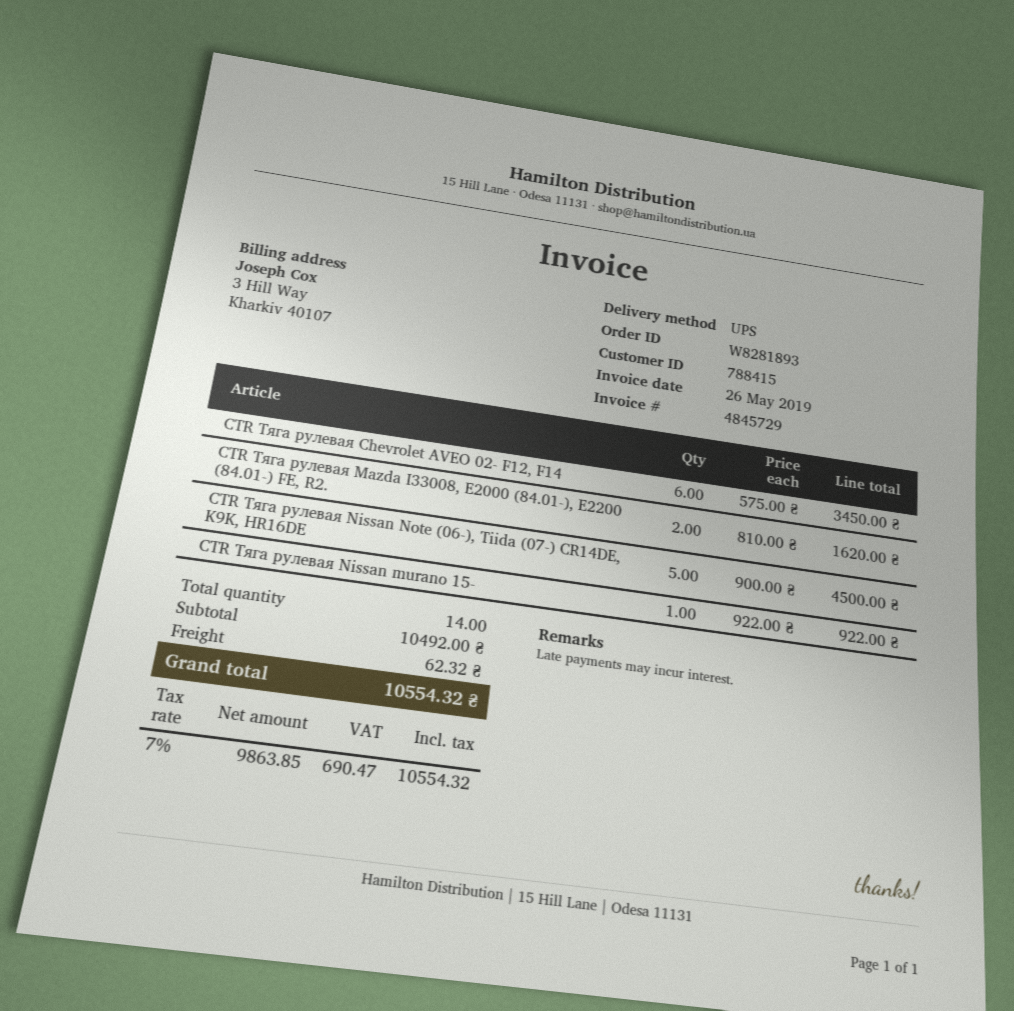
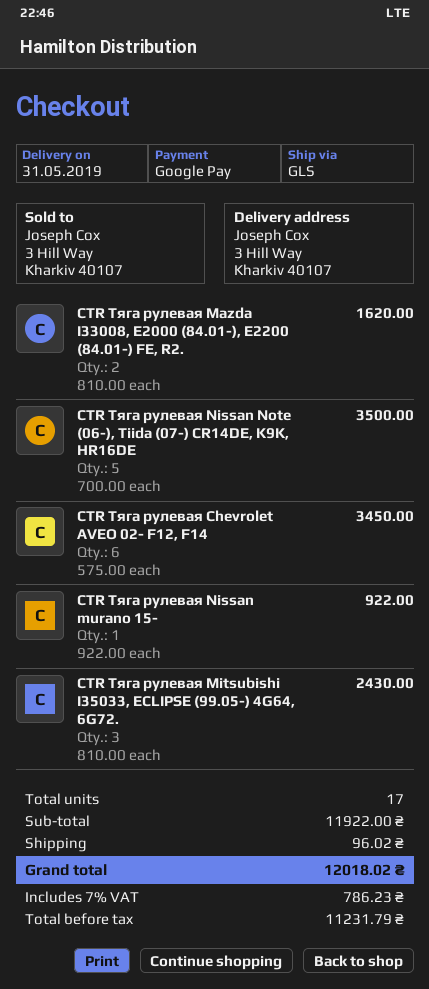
shipping method: UPS -> GLS
CTR Тяга рулевая Nissan Note (06-), Tiida (07-) CR14DE, K9K, HR16DE: 5 x 900.00 = 4500.00 -> 5 x 700.00 = 3500.00
CTR Тяга рулевая Mitsubishi I35033, ECLIPSE (99.05-) 4G64, 6G72.: none -> 3 x 810.00 = 2430.00
total quantity: 14 -> 17
subtotal: 10492.00 -> 11922.00
shipping: 62.32 -> 96.02
net: 9863.85 -> 11231.79
tax: 7% = 690.47 -> 7% = 786.23
total: 10554.32 -> 12018.02

